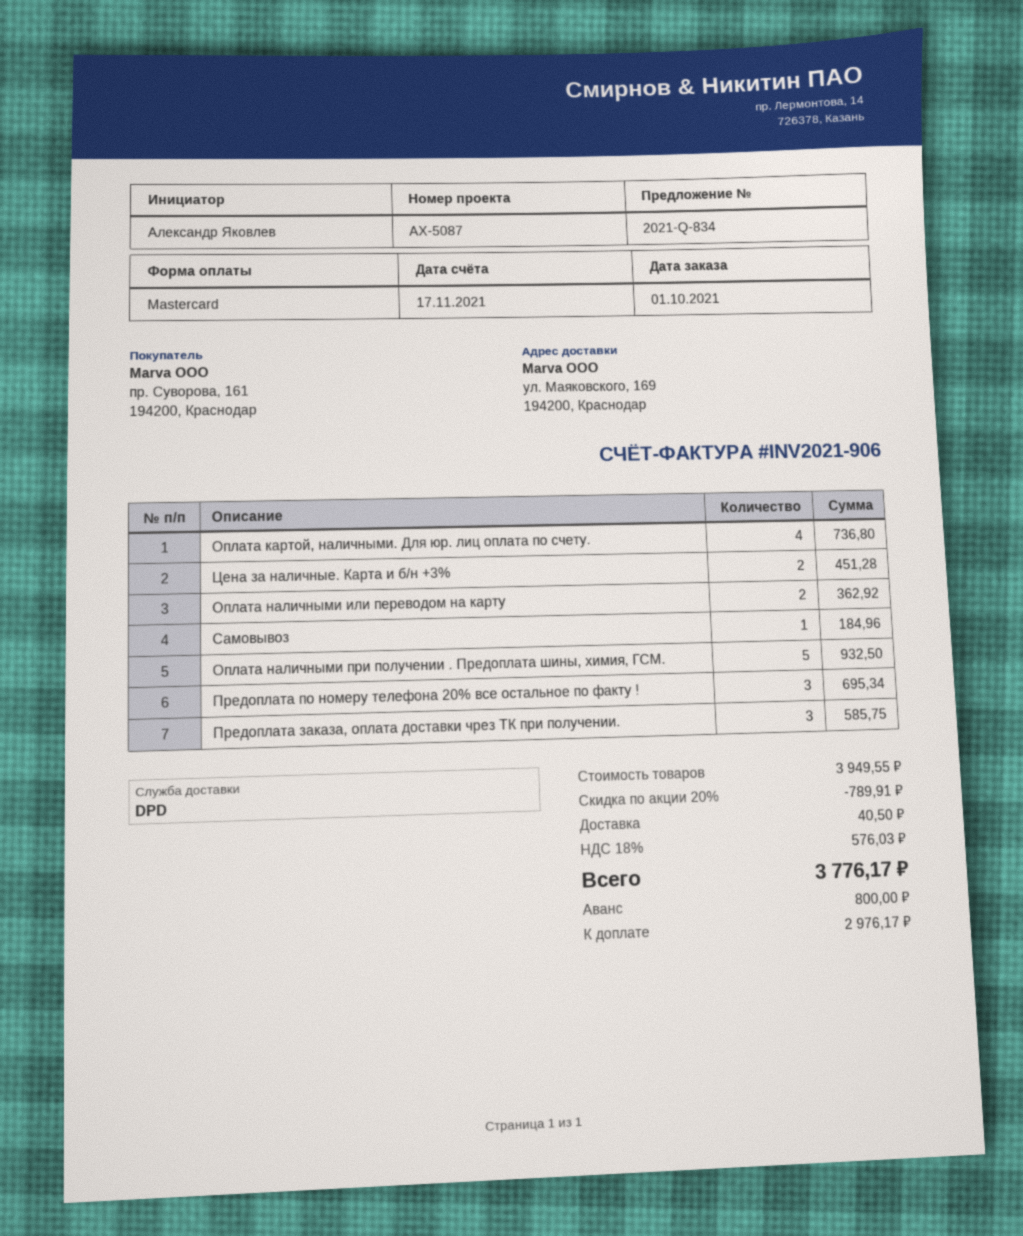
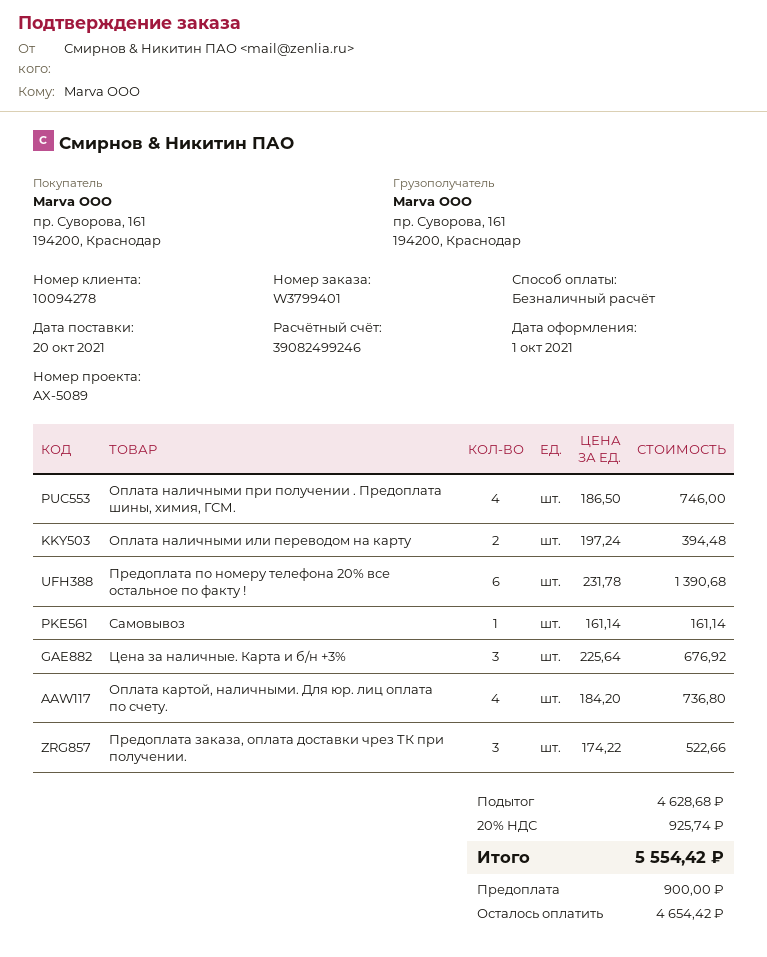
reference: AX-5087 -> AX-5089
payment method: Mastercard -> bank transfer
ship to: ул. Маяковского, 169, 194200, Краснодар -> пр. Суворова, 161, 194200, Краснодар
Цена за наличные. Карта и б/н +3%: 2 for 451.28 -> 3 for 676.92
Оплата наличными или переводом на карту: 2 for 362.92 -> 2 for 394.48
Самовывоз: 1 for 184.96 -> 1 for 161.14
Оплата наличными при получении . Предоплата шины, химия, ГСМ.: 5 for 932.50 -> 4 for 746.00
Предоплата по номеру телефона 20% все остальное по факту !: 3 for 695.34 -> 6 for 1390.68
Предоплата заказа, оплата доставки чрез ТК при получении.: 3 for 585.75 -> 3 for 522.66
subtotal: 3949.55 -> 4628.68
discount: 20% = 789.91 -> none
shipping: 40.50 -> none
tax: 18% = 576.03 -> 20% = 925.74
total: 3776.17 -> 5554.42
deposit: 800.00 -> 900.00
balance: 2976.17 -> 4654.42

